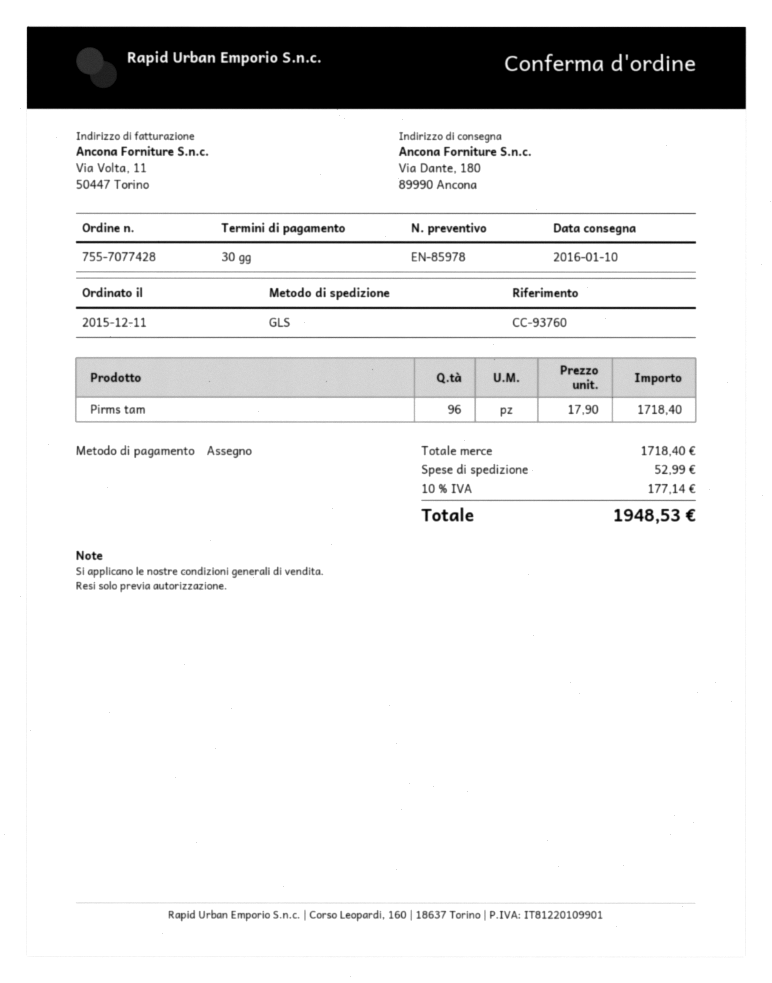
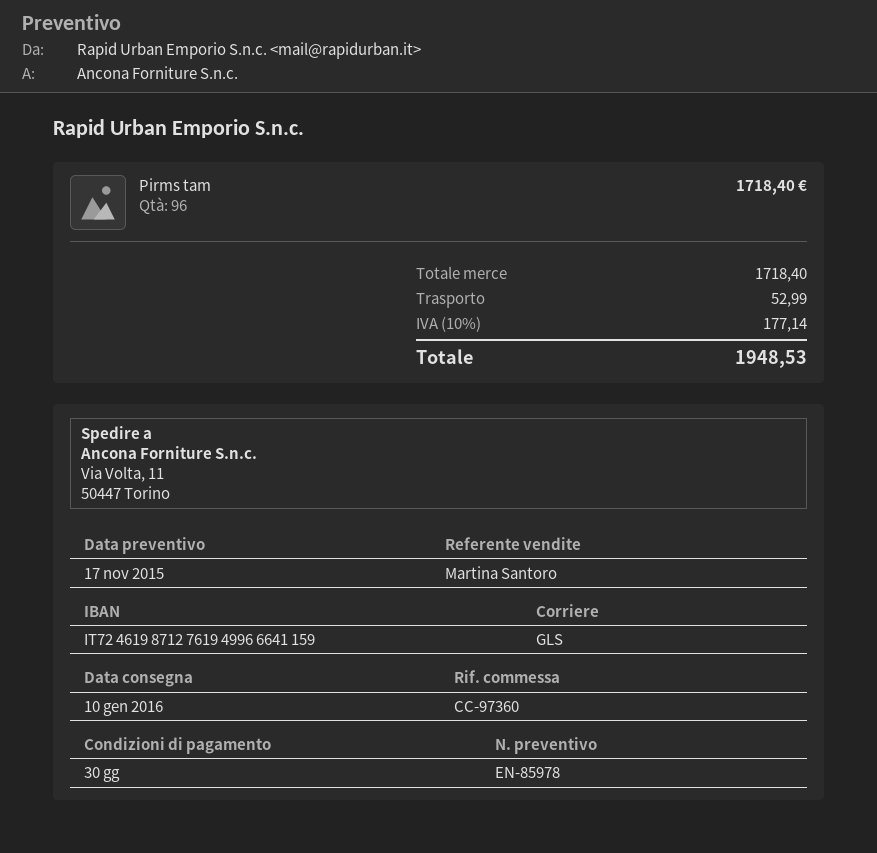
reference: CC-93760 -> CC-97360
ship to: Via Dante, 180, 89990 Ancona -> Via Volta, 11, 50447 Torino

